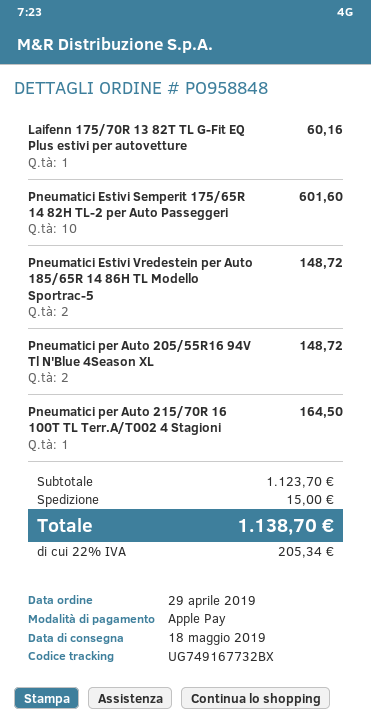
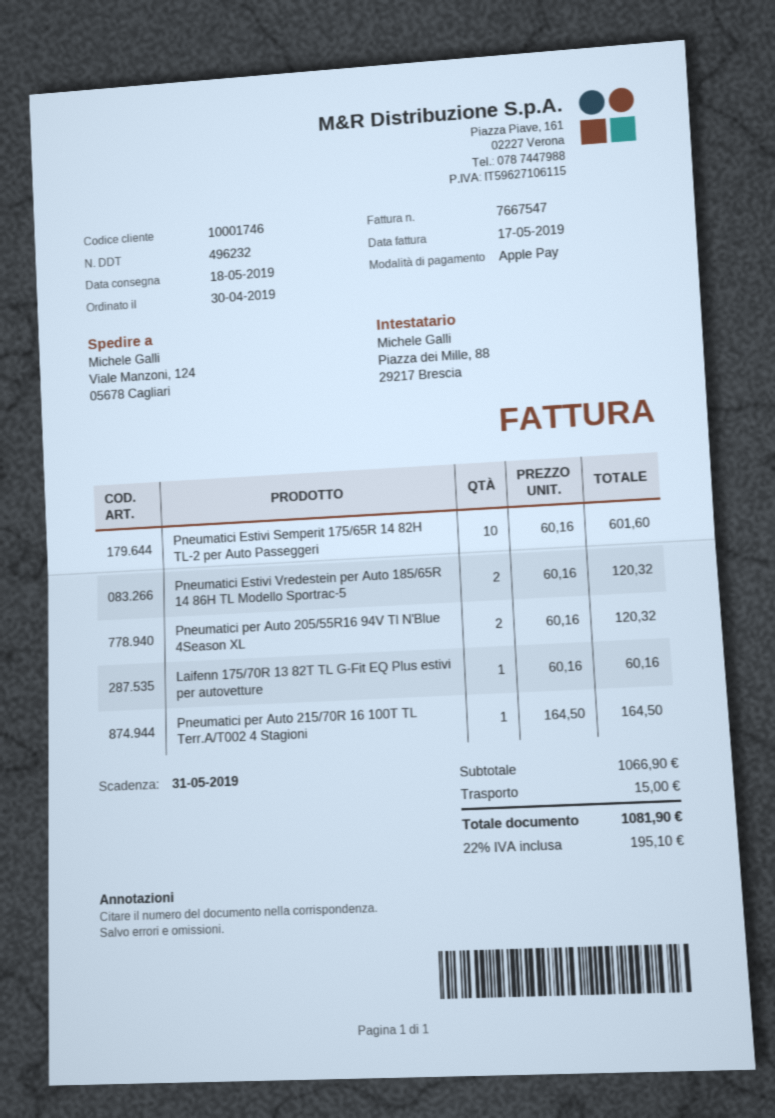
order date: 2019-04-29 -> 2019-04-30
Pneumatici Estivi Vredestein per Auto 185/65R 14 86H TL Modello Sportrac-5: 2 for 148.72 -> 2 for 120.32
Pneumatici per Auto 205/55R16 94V Tl N'Blue 4Season XL: 2 for 148.72 -> 2 for 120.32
subtotal: 1123.70 -> 1066.90
tax: 22% = 205.34 -> 22% = 195.10
total: 1138.70 -> 1081.90

